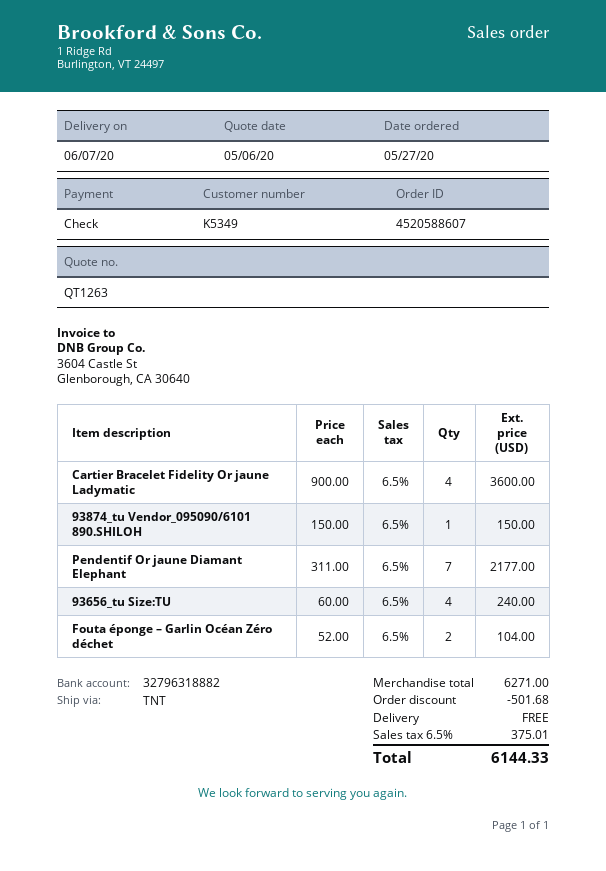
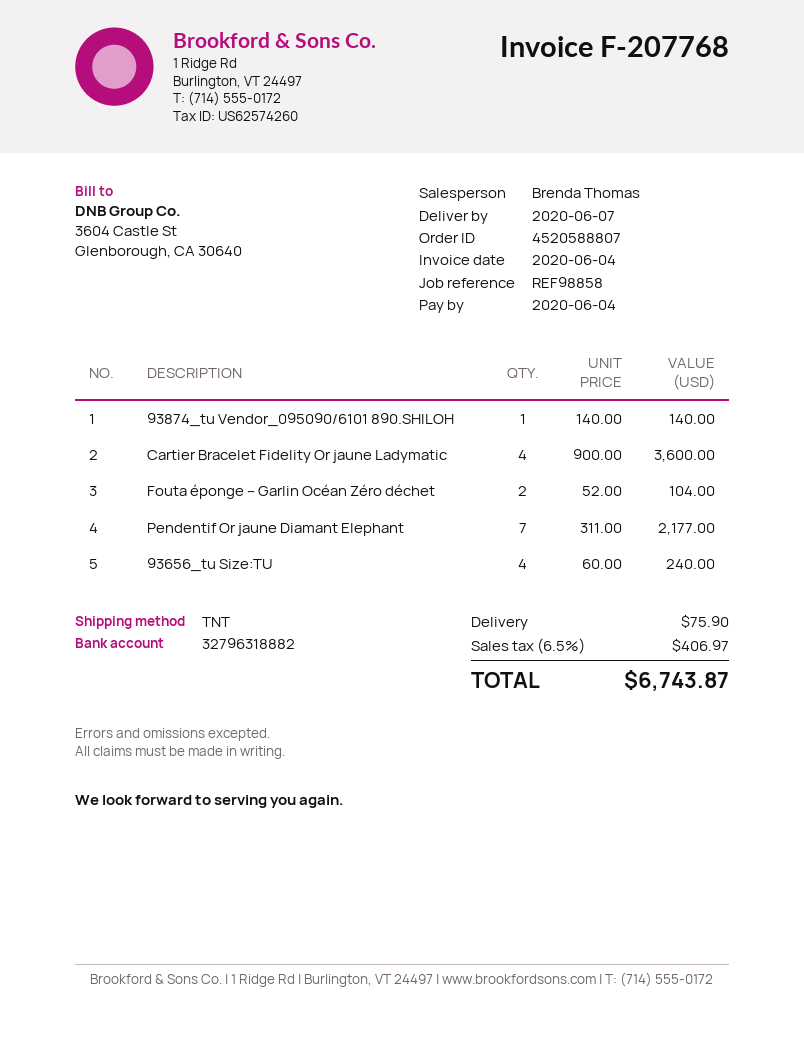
order number: 4520588607 -> 4520588807
93874_tu Vendor_095090/6101 890.SHILOH: 1 x 150.00 = 150.00 -> 1 x 140.00 = 140.00
discount: 501.68 -> none
shipping: 0.00 -> 75.90
tax: 6.5% = 375.01 -> 6.5% = 406.97
total: 6144.33 -> 6743.87

